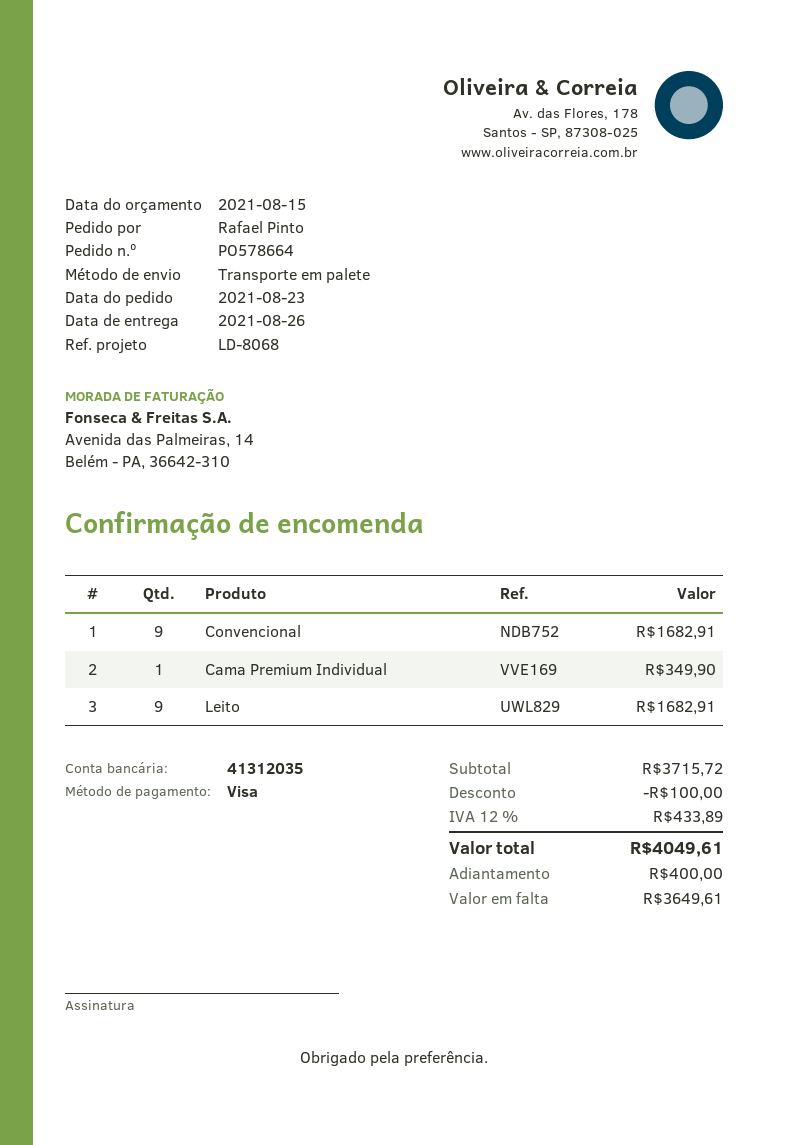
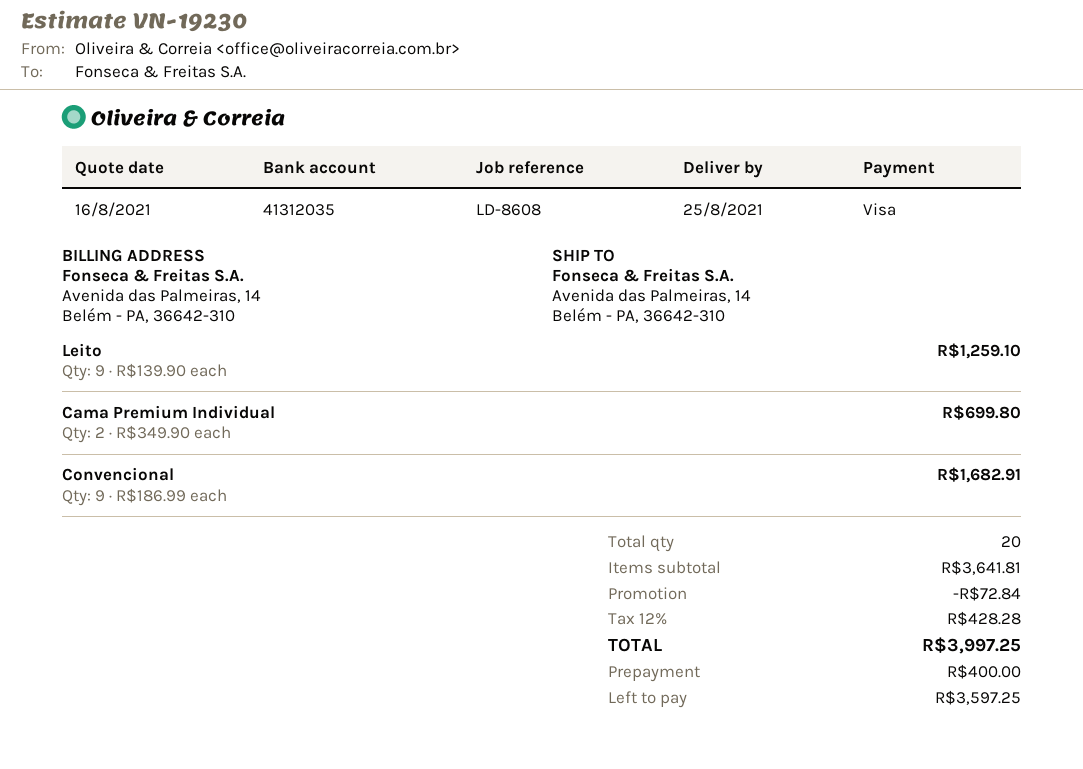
quote date: 2021-08-15 -> 2021-08-16
delivery date: 2021-08-26 -> 2021-08-25
reference: LD-8068 -> LD-8608
Cama Premium Individual: 1 for 349.90 -> 2 for 699.80
Leito: 9 for 1682.91 -> 9 for 1259.10
subtotal: 3715.72 -> 3641.81
discount: 100.00 -> 72.84
tax: 12% = 433.89 -> 12% = 428.28
total: 4049.61 -> 3997.25
balance: 3649.61 -> 3597.25

